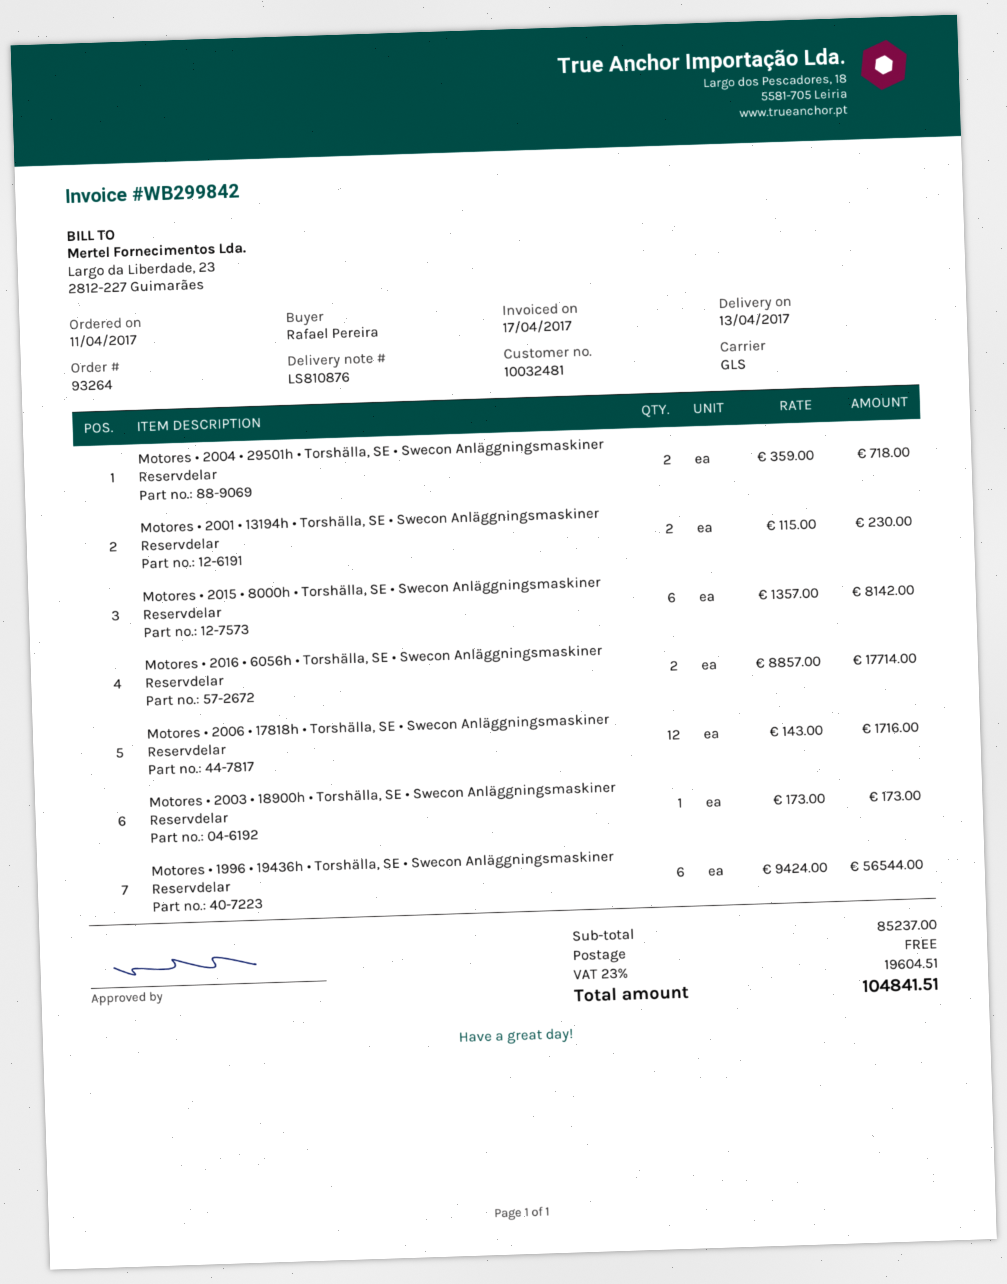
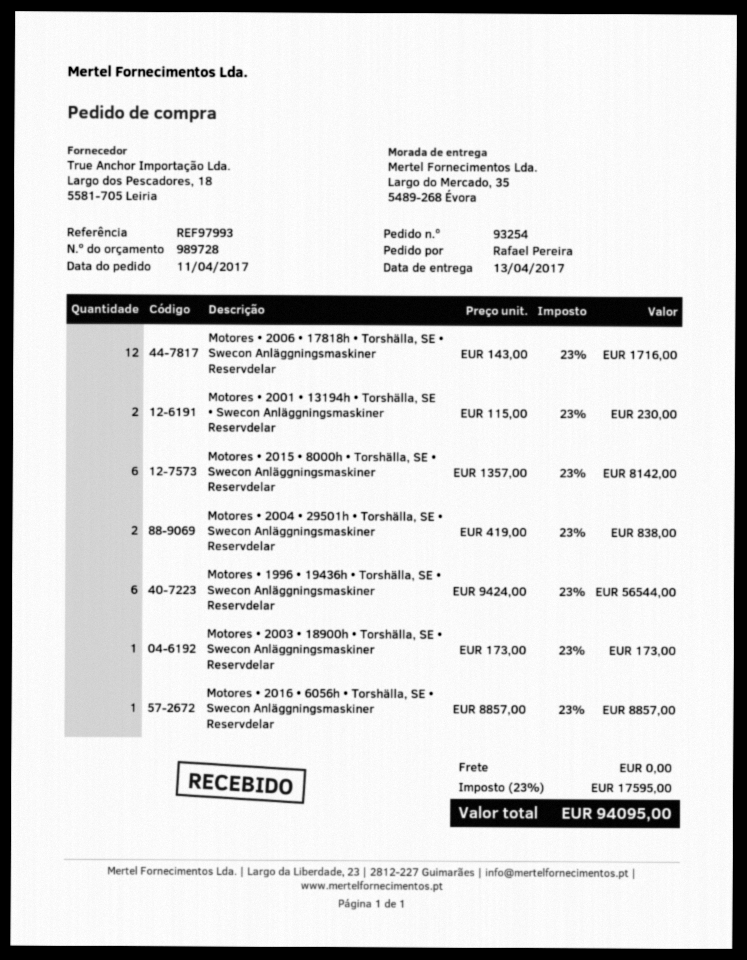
order number: 93264 -> 93254
Motores • 2004 • 29501h • Torshälla, SE • Swecon Anläggningsmaskiner Reservdelar: 2 x 359.00 = 718.00 -> 2 x 419.00 = 838.00
Motores • 2016 • 6056h • Torshälla, SE • Swecon Anläggningsmaskiner Reservdelar: 2 x 8857.00 = 17714.00 -> 1 x 8857.00 = 8857.00
tax: 23% = 19604.51 -> 23% = 17595.00
total: 104841.51 -> 94095.00

